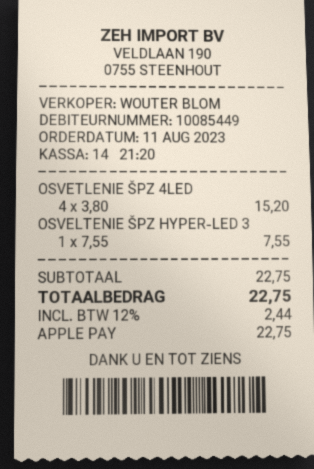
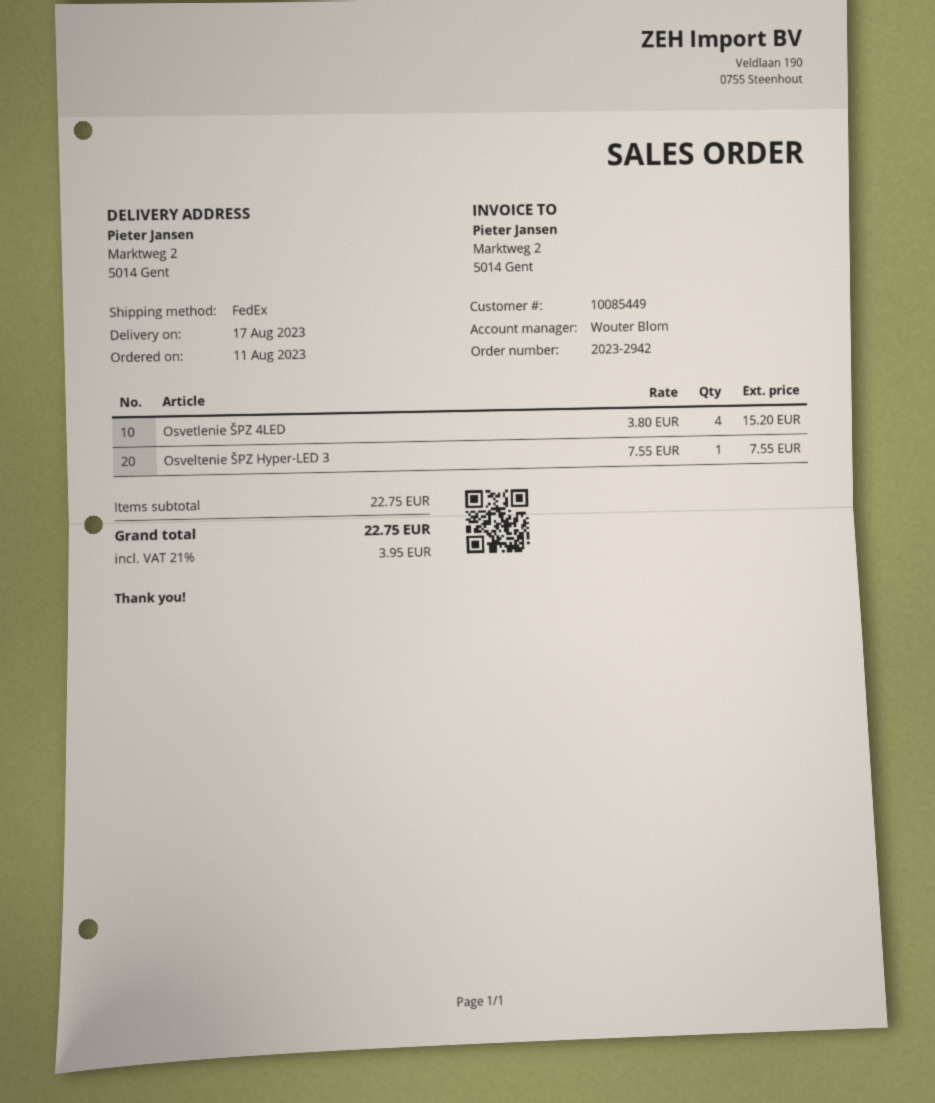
tax: 12% = 2.44 -> 21% = 3.95

